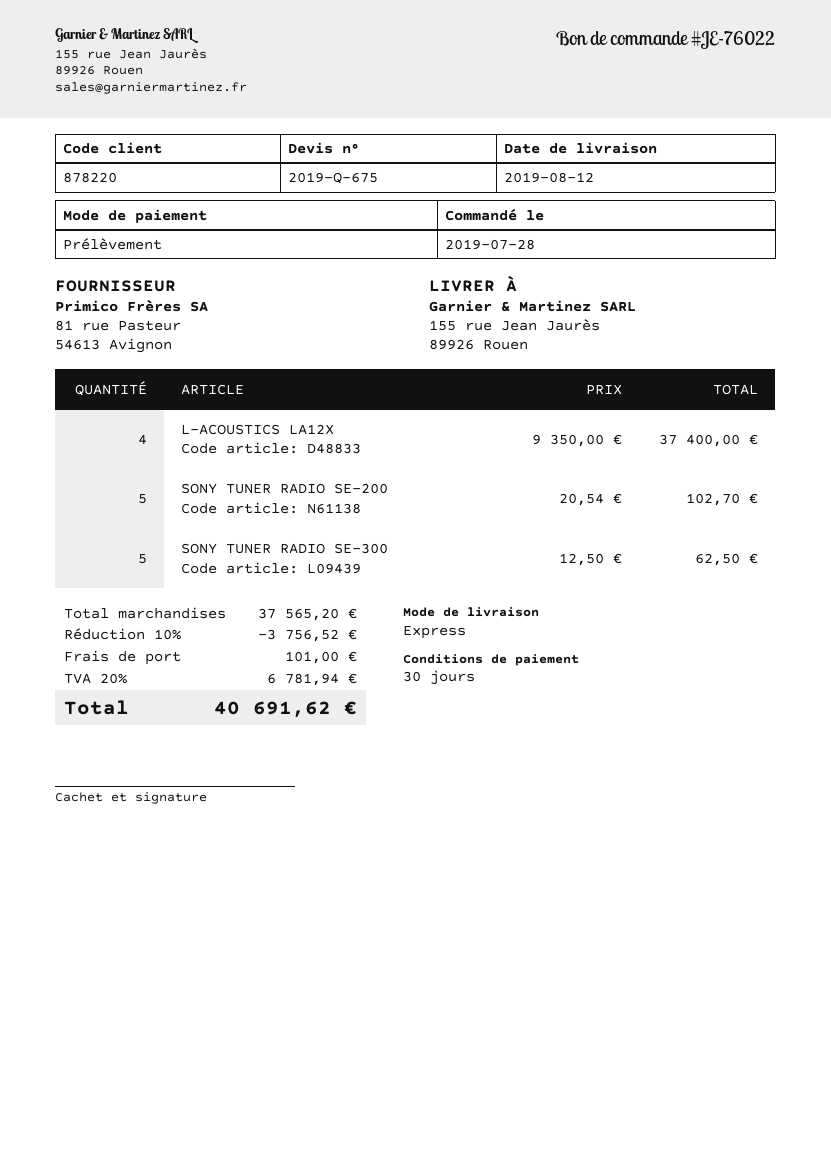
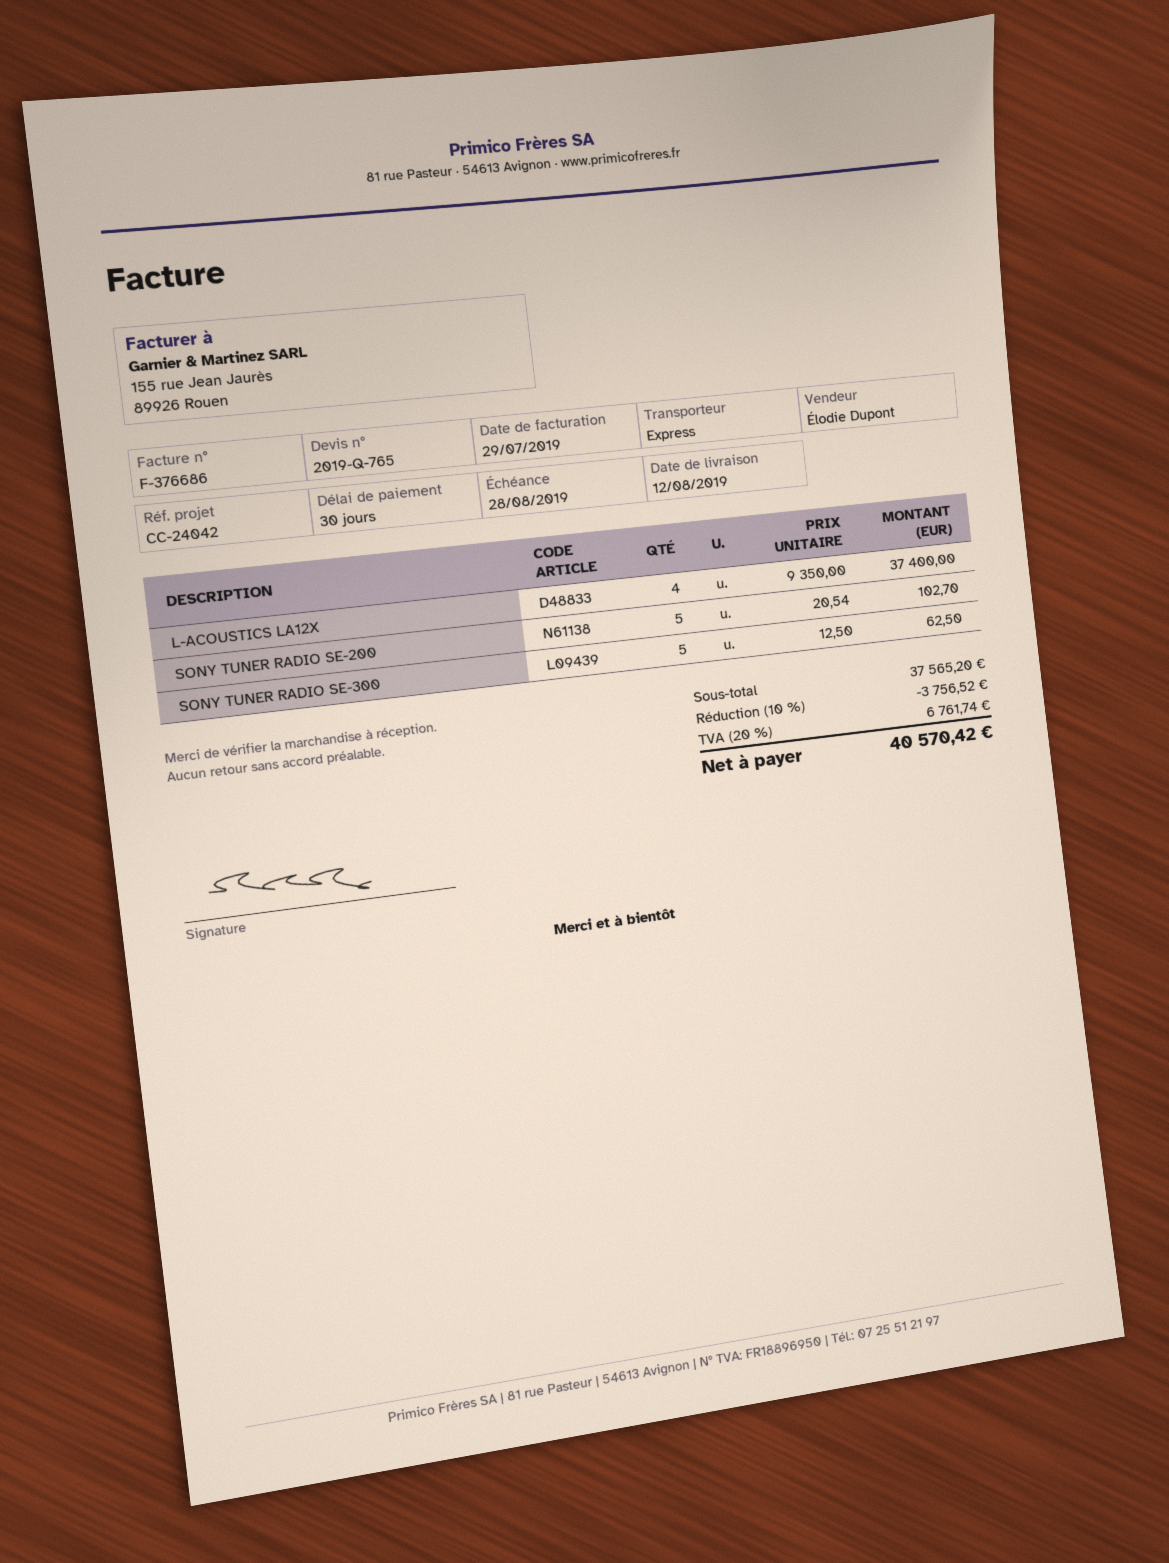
quote number: 2019-Q-675 -> 2019-Q-765
shipping: 101.00 -> none
tax: 20% = 6781.94 -> 20% = 6761.74
total: 40691.62 -> 40570.42

